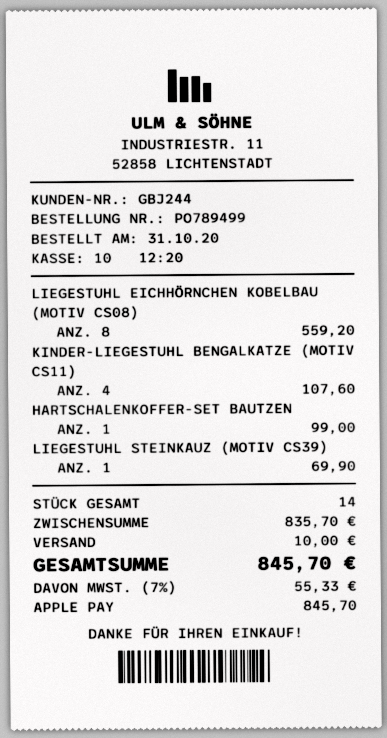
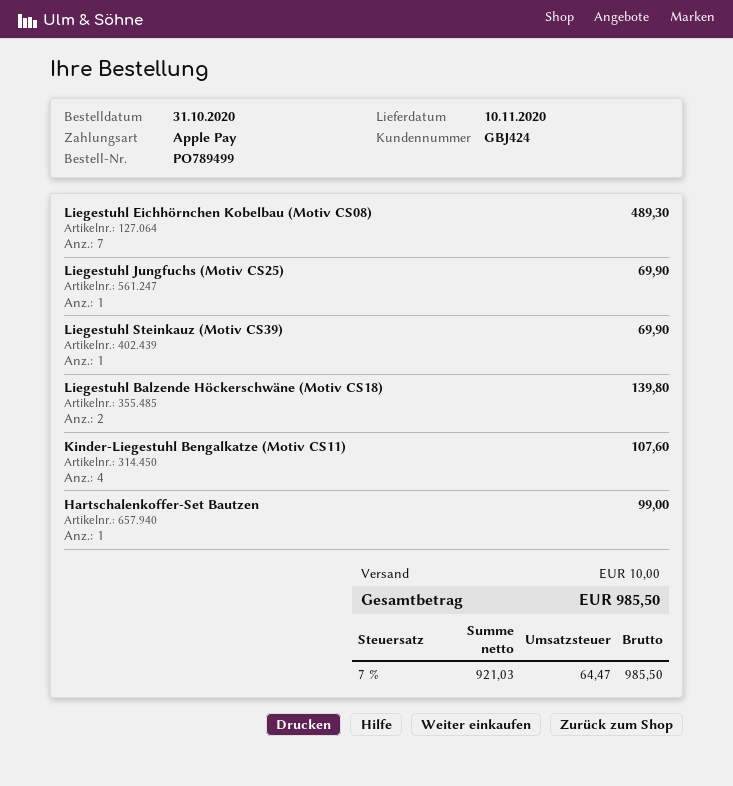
customer number: GBJ244 -> GBJ424
LIEGESTUHL EICHHÖRNCHEN KOBELBAU (MOTIV CS08): 8 for 559.20 -> 7 for 489.30
Liegestuhl Jungfuchs (Motiv CS25): none -> 1 for 69.90
Liegestuhl Balzende Höckerschwäne (Motiv CS18): none -> 2 for 139.80
tax: 7% = 55.33 -> 7% = 64.47
total: 845.70 -> 985.50

